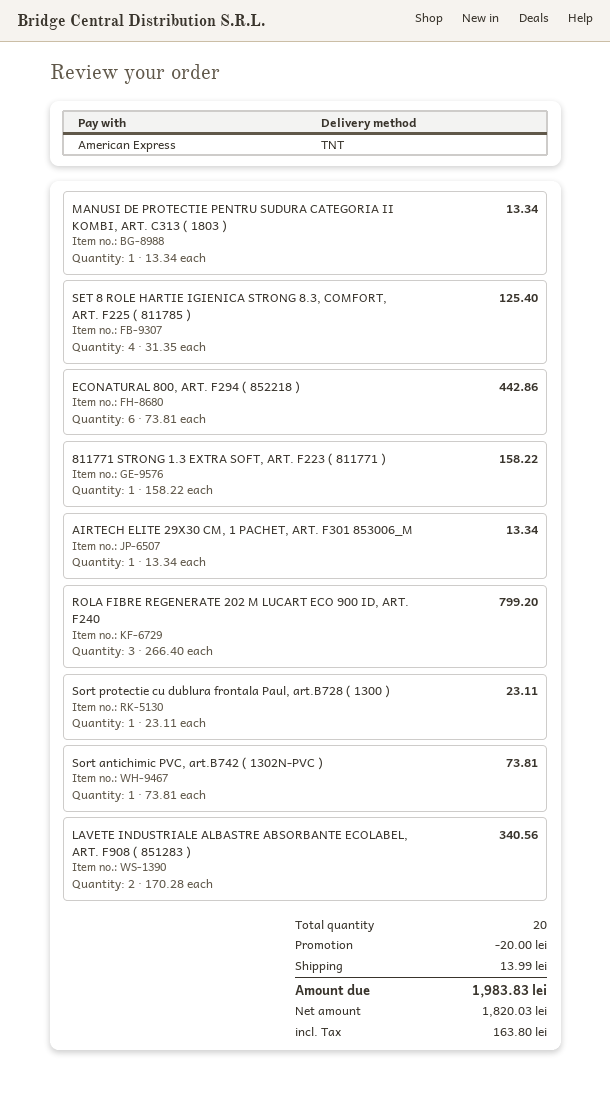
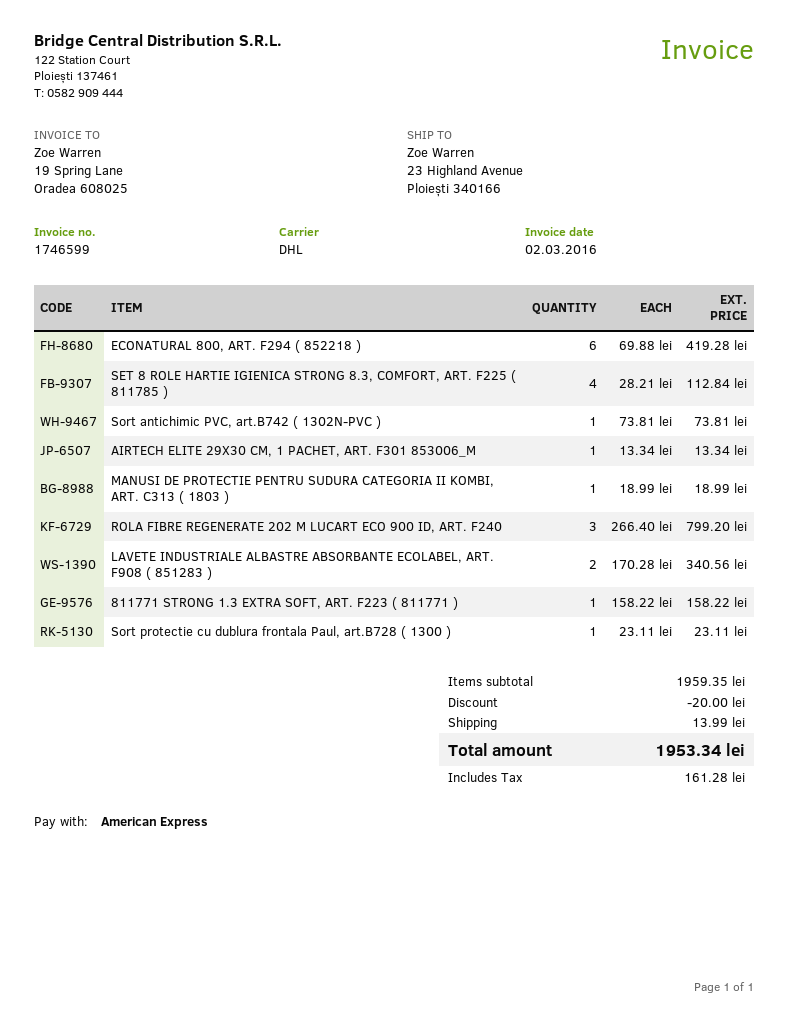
shipping method: TNT -> DHL
MANUSI DE PROTECTIE PENTRU SUDURA CATEGORIA II KOMBI, ART. C313 ( 1803 ): 1 x 13.34 = 13.34 -> 1 x 18.99 = 18.99
SET 8 ROLE HARTIE IGIENICA STRONG 8.3, COMFORT, ART. F225 ( 811785 ): 4 x 31.35 = 125.40 -> 4 x 28.21 = 112.84
ECONATURAL 800, ART. F294 ( 852218 ): 6 x 73.81 = 442.86 -> 6 x 69.88 = 419.28
tax: 163.80 -> 161.28
total: 1983.83 -> 1953.34

